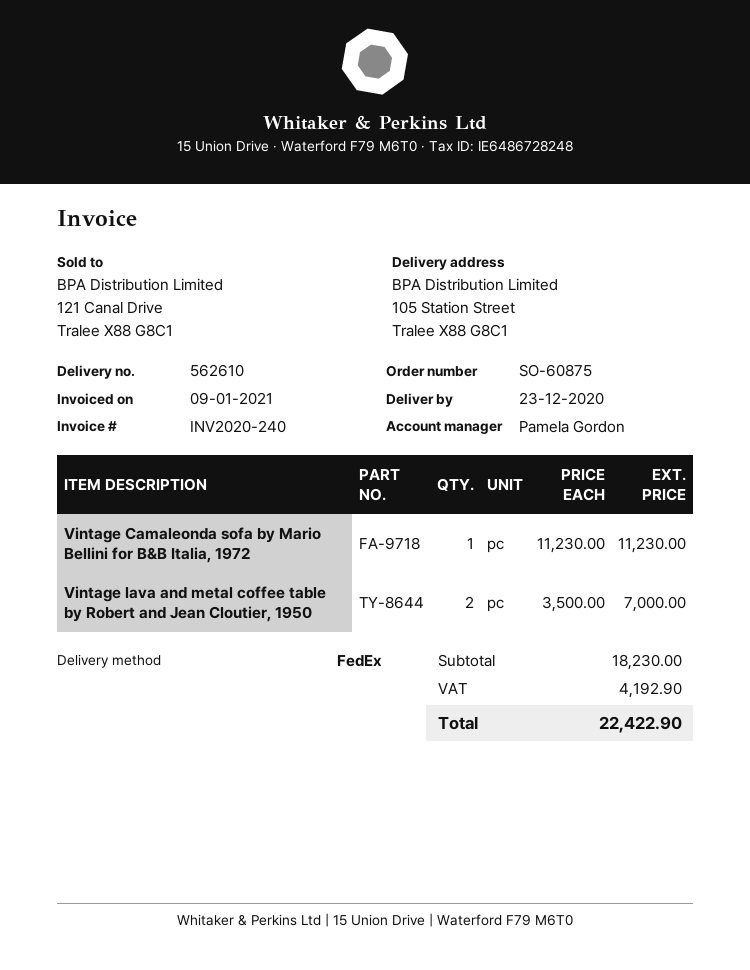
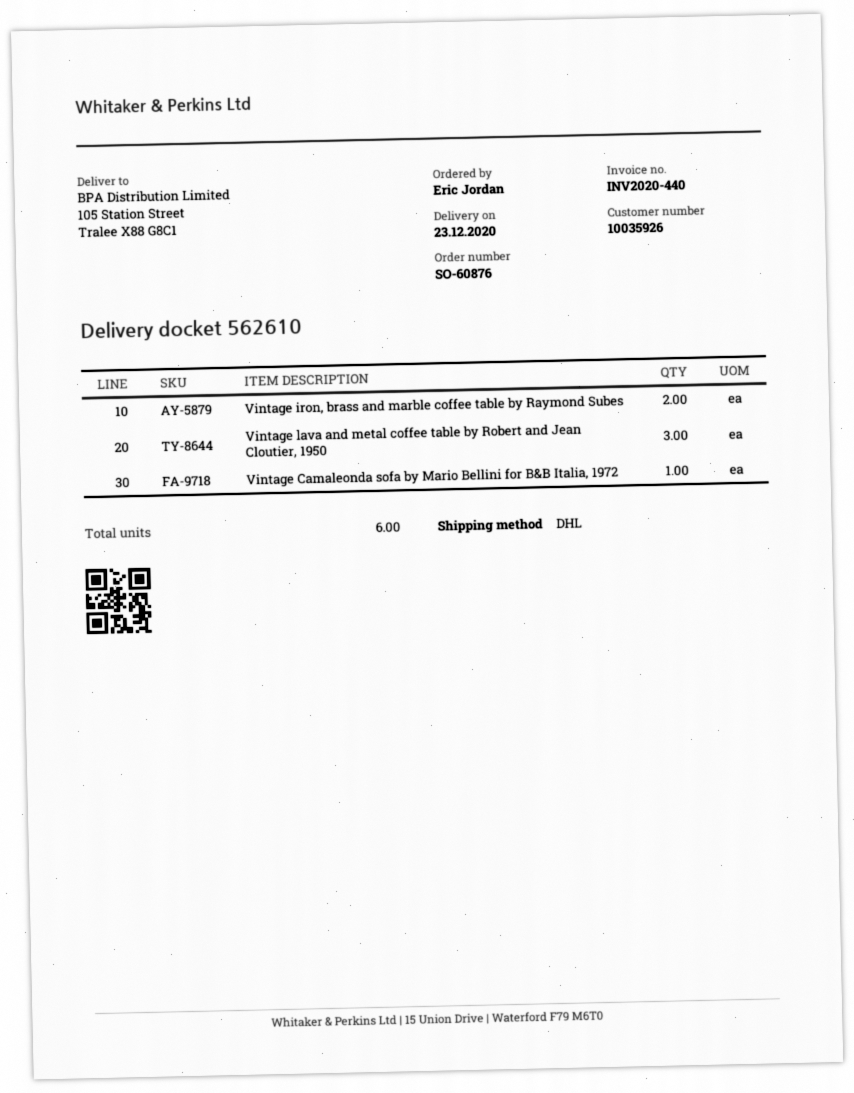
order number: SO-60875 -> SO-60876
invoice number: INV2020-240 -> INV2020-440
shipping method: FedEx -> DHL
Vintage lava and metal coffee table by Robert and Jean Cloutier, 1950: 2 -> 3
Vintage iron, brass and marble coffee table by Raymond Subes: none -> 2

